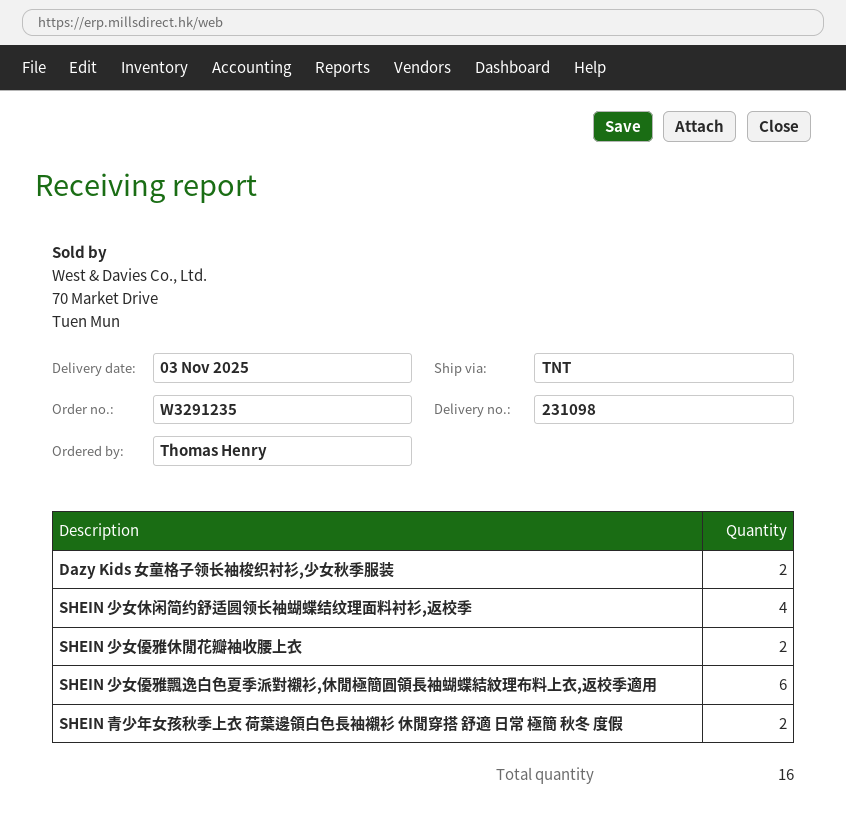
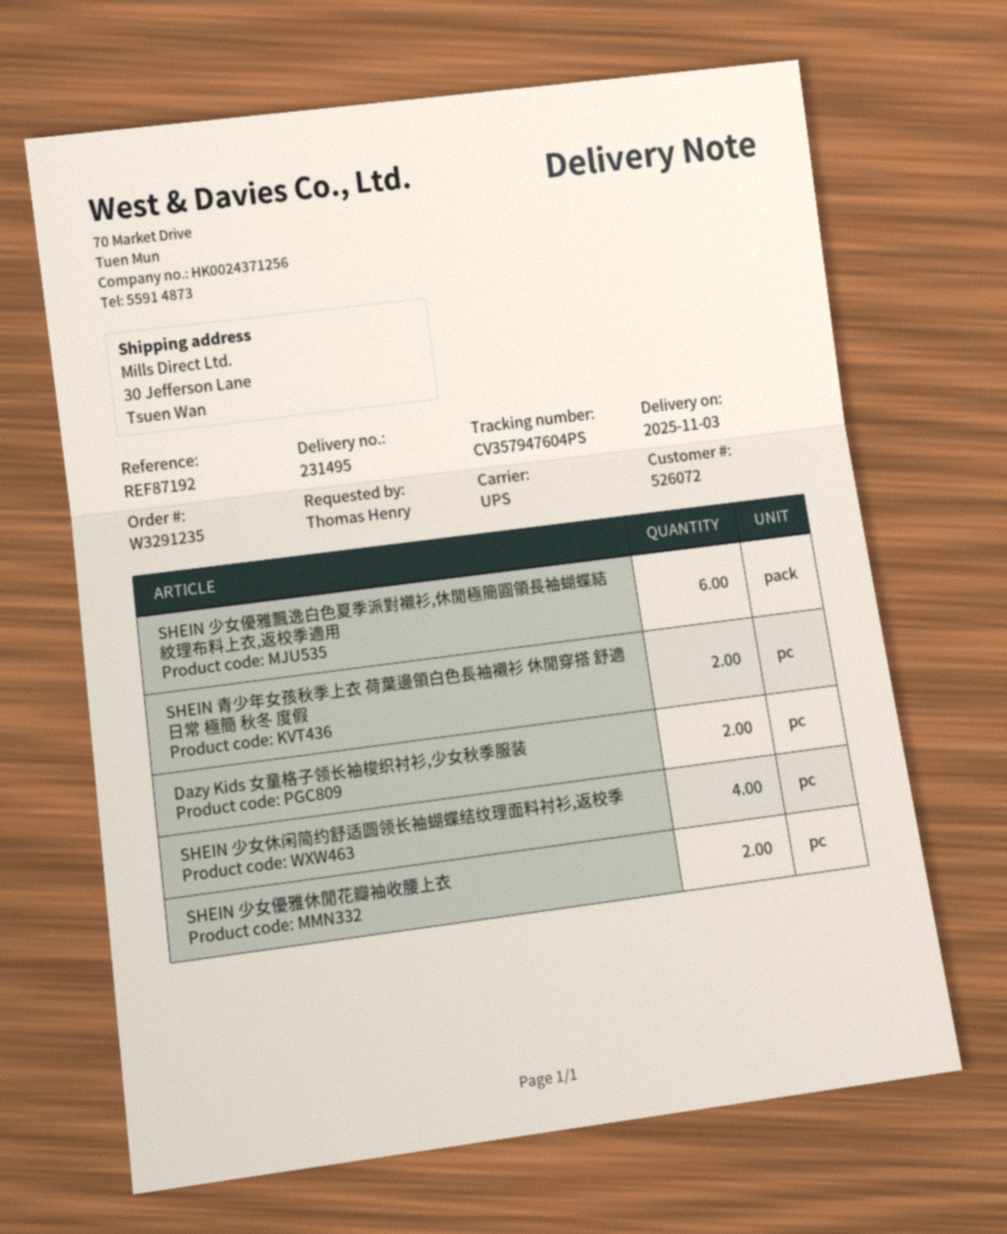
delivery note number: 231098 -> 231495
shipping method: TNT -> UPS

